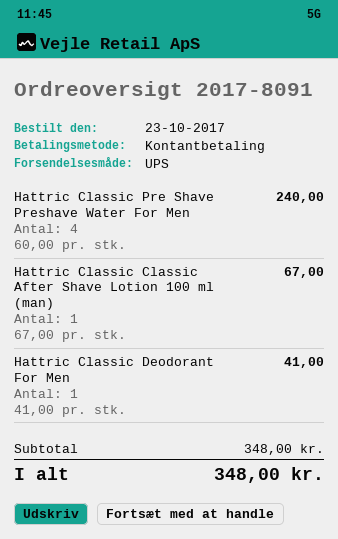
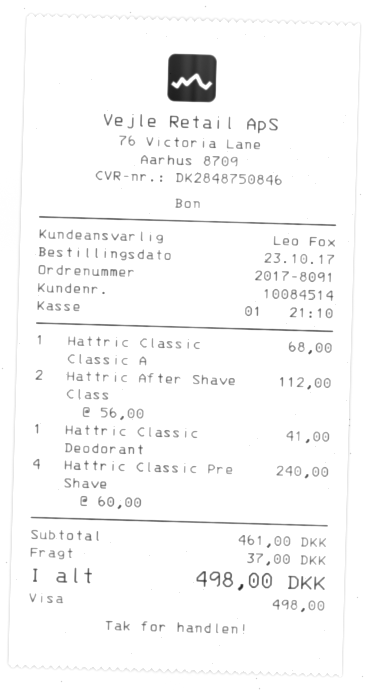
payment method: cash -> Visa
Hattric Classic Classic After Shave Lotion 100 ml (man): 1 x 67.00 = 67.00 -> 1 x 68.00 = 68.00
Hattric After Shave Class: none -> 2 x 56.00 = 112.00
subtotal: 348.00 -> 461.00
shipping: none -> 37.00
total: 348.00 -> 498.00

